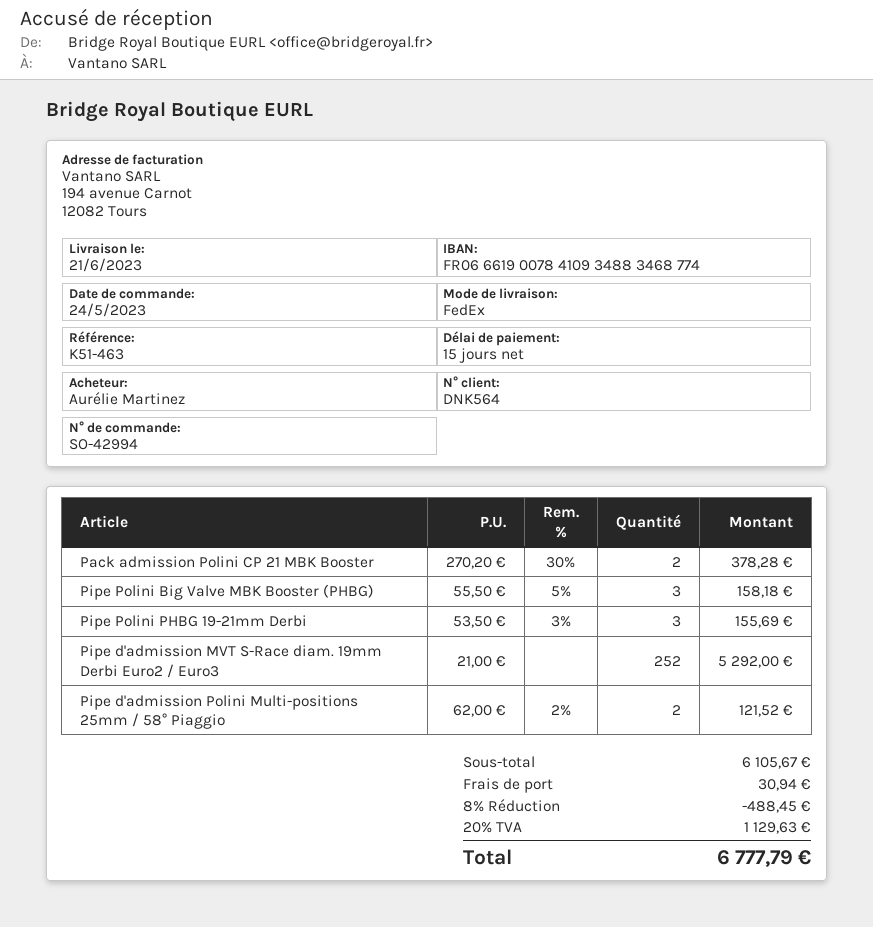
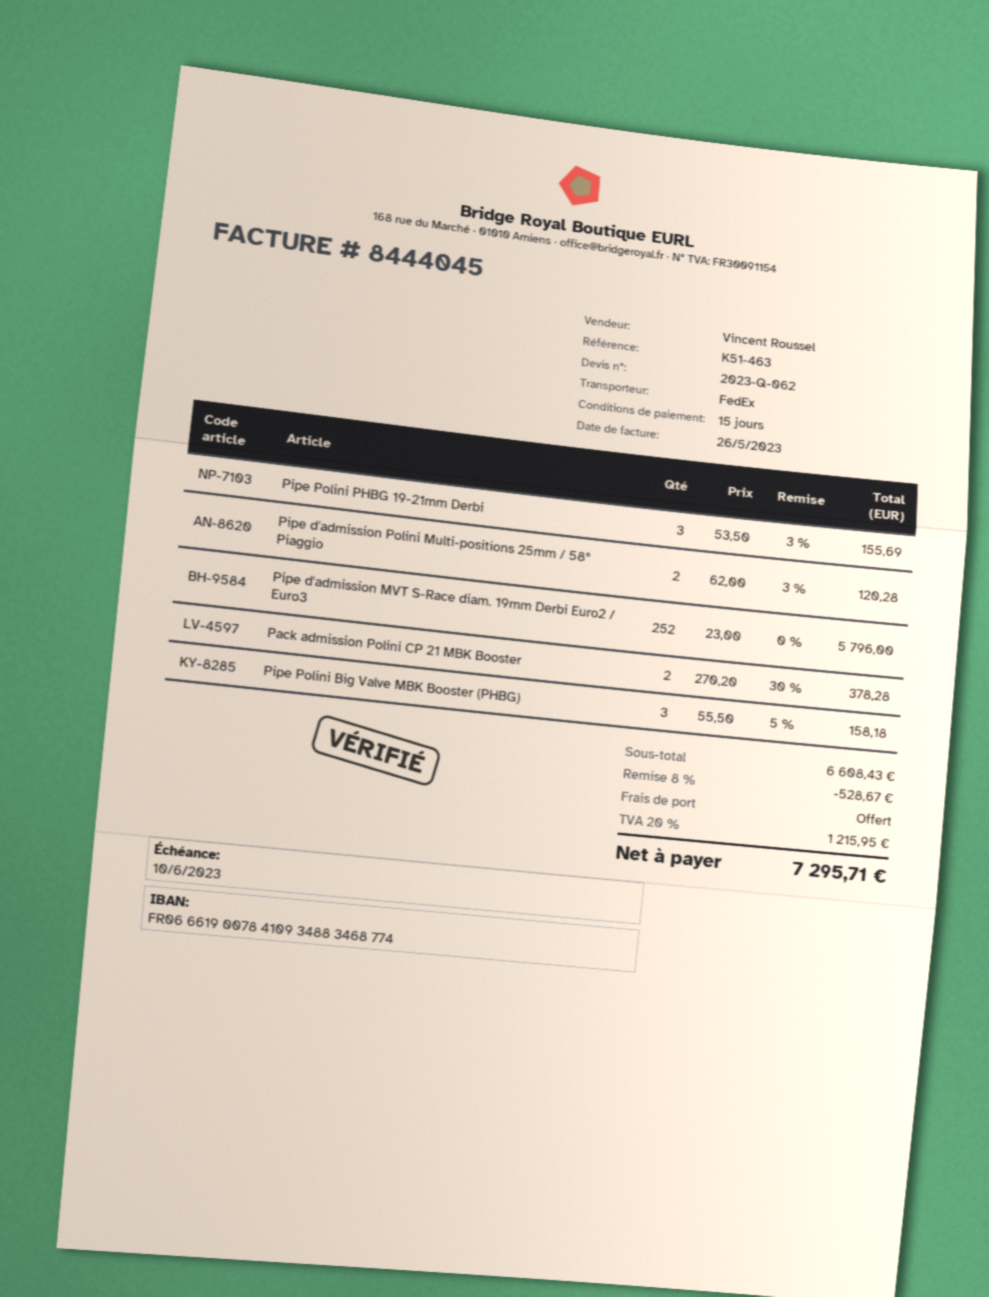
Pipe d'admission MVT S-Race diam. 19mm Derbi Euro2 / Euro3: 252 x 21.00 = 5292.00 -> 252 x 23.00 = 5796.00
Pipe d'admission Polini Multi-positions 25mm / 58° Piaggio: 2 x 62.00 - 2% = 121.52 -> 2 x 62.00 - 3% = 120.28
subtotal: 6105.67 -> 6608.43
discount: 8% = 488.45 -> 8% = 528.67
shipping: 30.94 -> 0.00
tax: 20% = 1129.63 -> 20% = 1215.95
total: 6777.79 -> 7295.71

